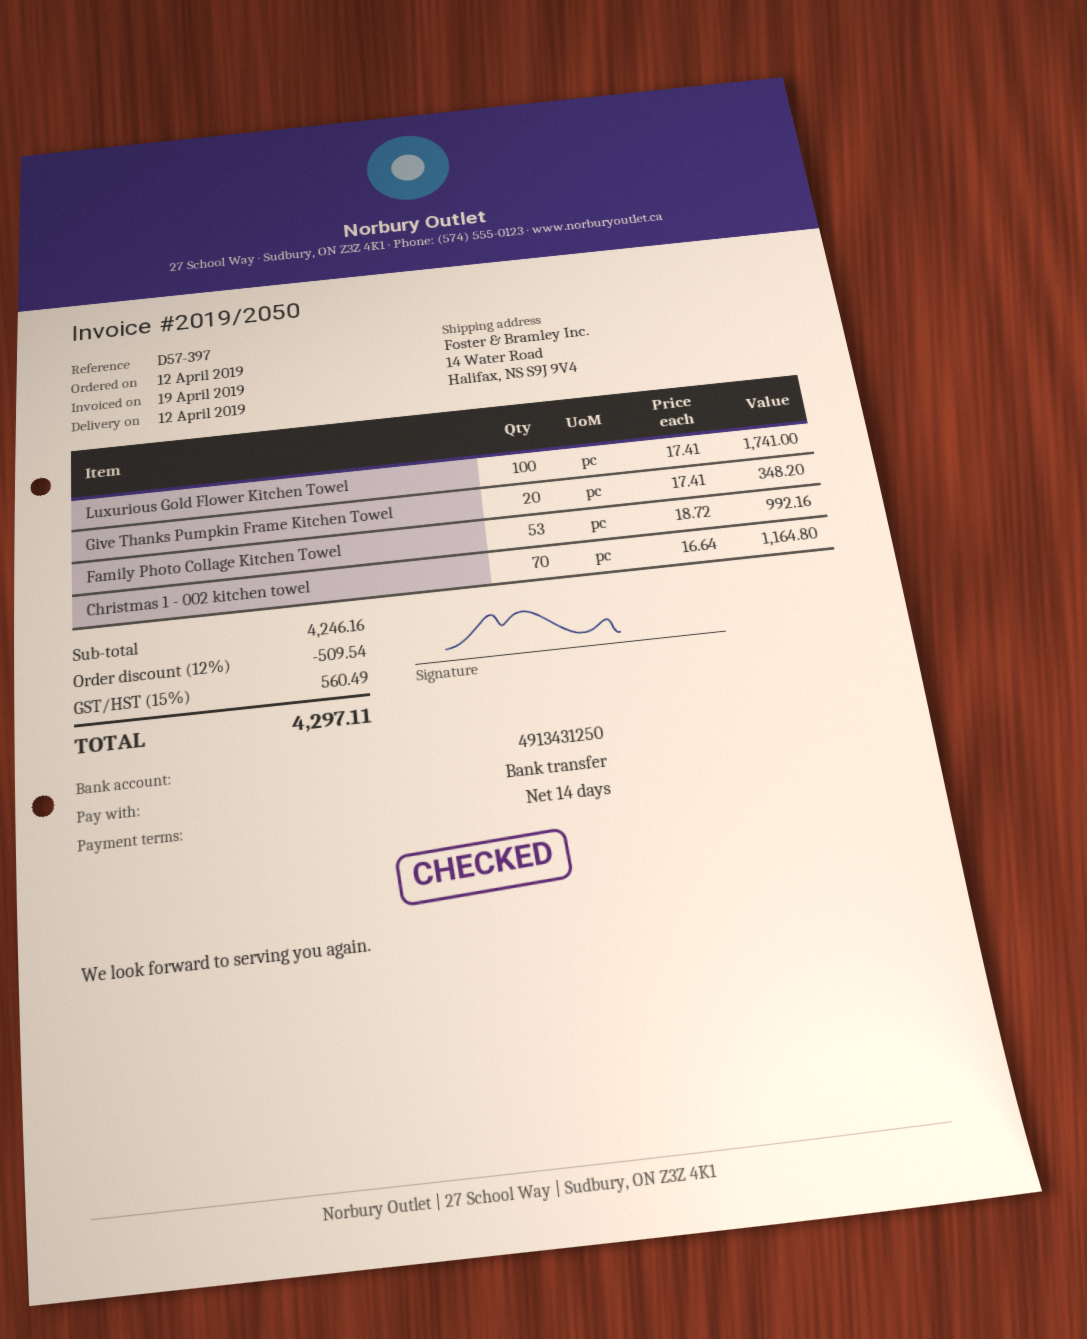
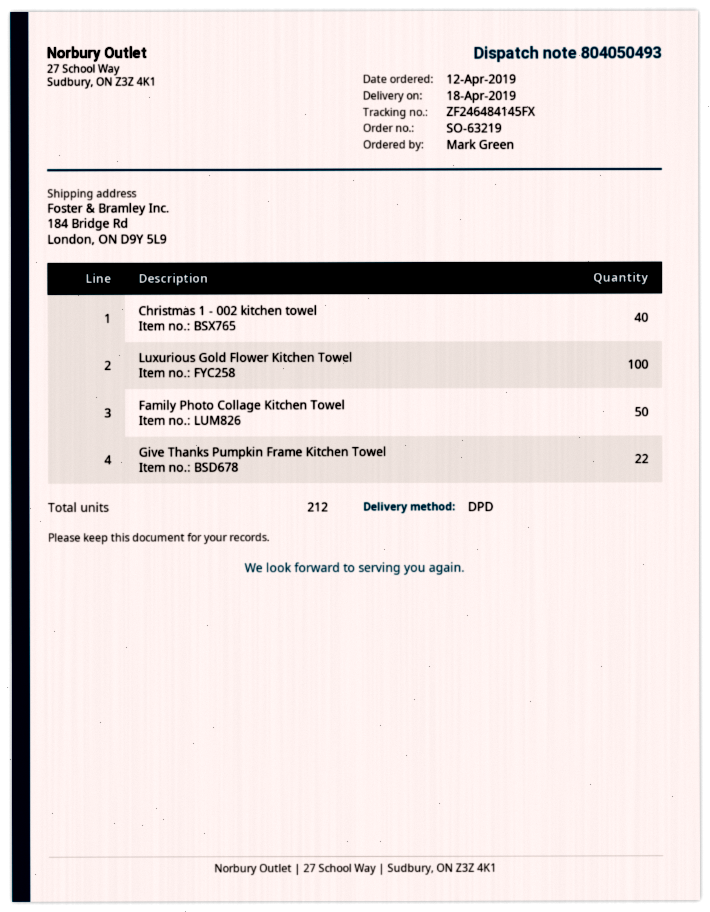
delivery date: 2019-04-12 -> 2019-04-18
ship to: 14 Water Road, Halifax, NS S9J 9V4 -> 184 Bridge Rd, London, ON D9Y 5L9
Give Thanks Pumpkin Frame Kitchen Towel: 20 -> 22
Family Photo Collage Kitchen Towel: 53 -> 50
Christmas 1 - 002 kitchen towel: 70 -> 40

